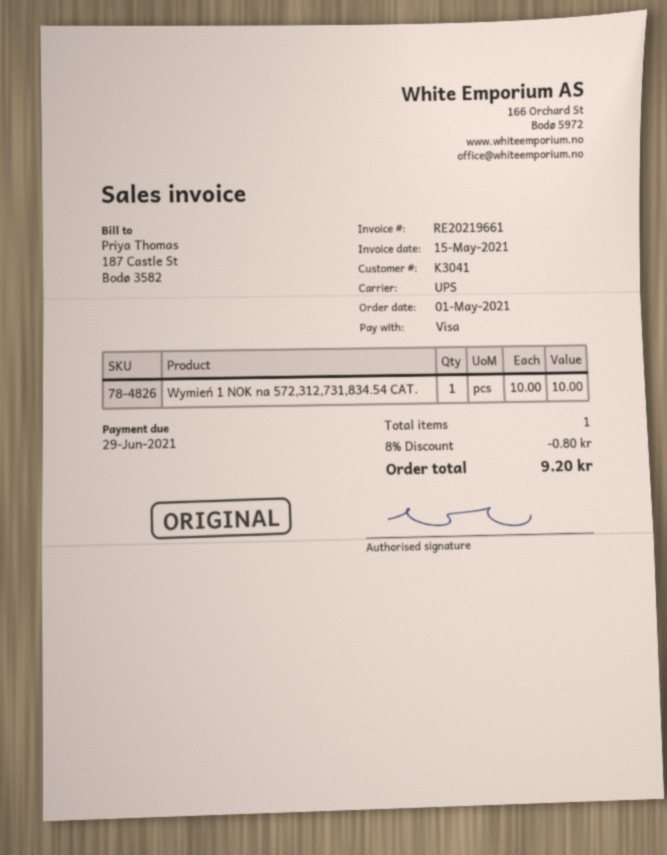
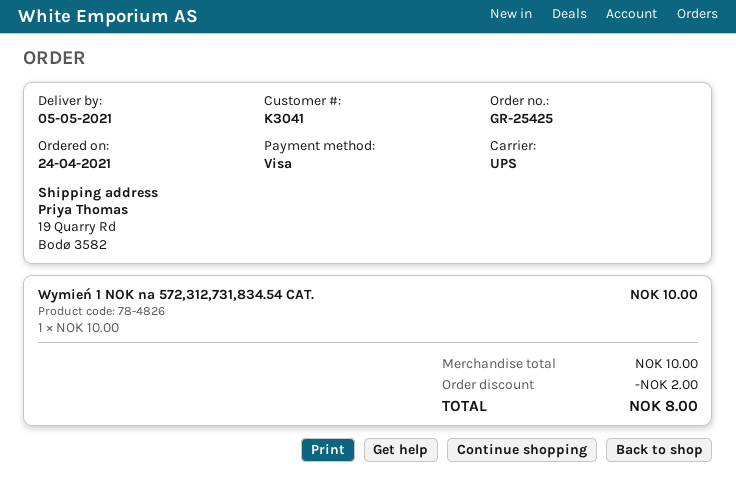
order date: 2021-05-01 -> 2021-04-24
discount: 0.80 -> 2.00
total: 9.20 -> 8.00

